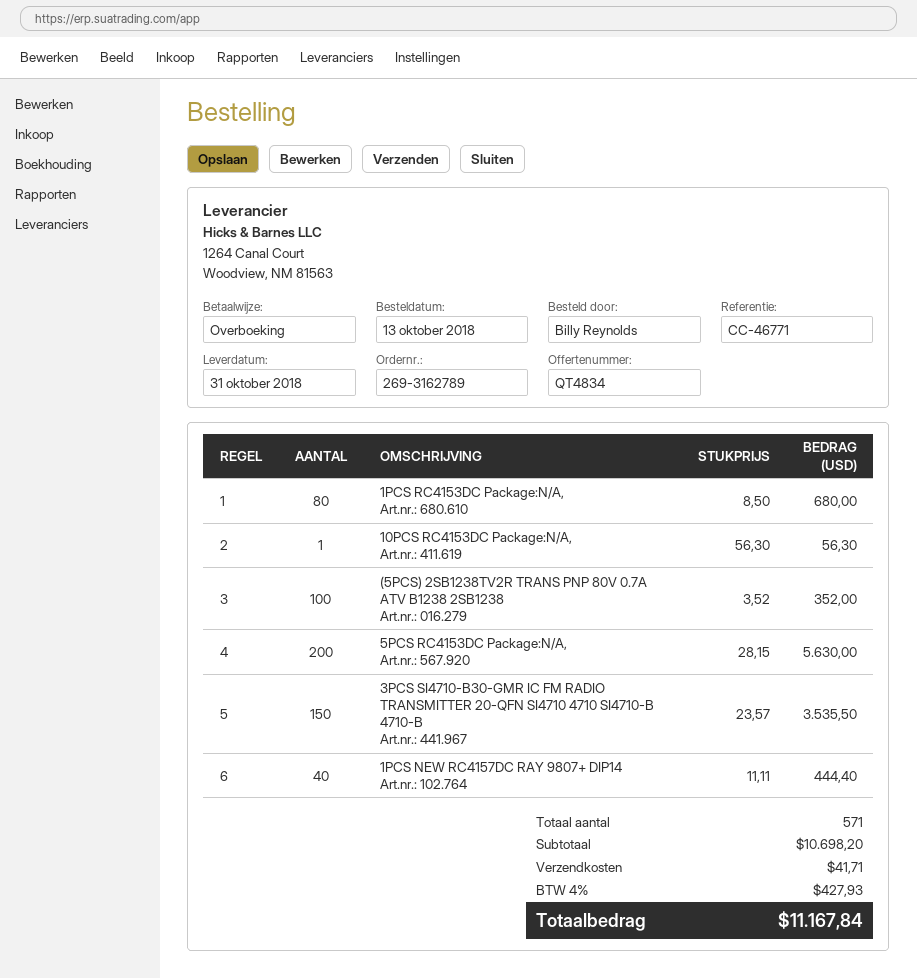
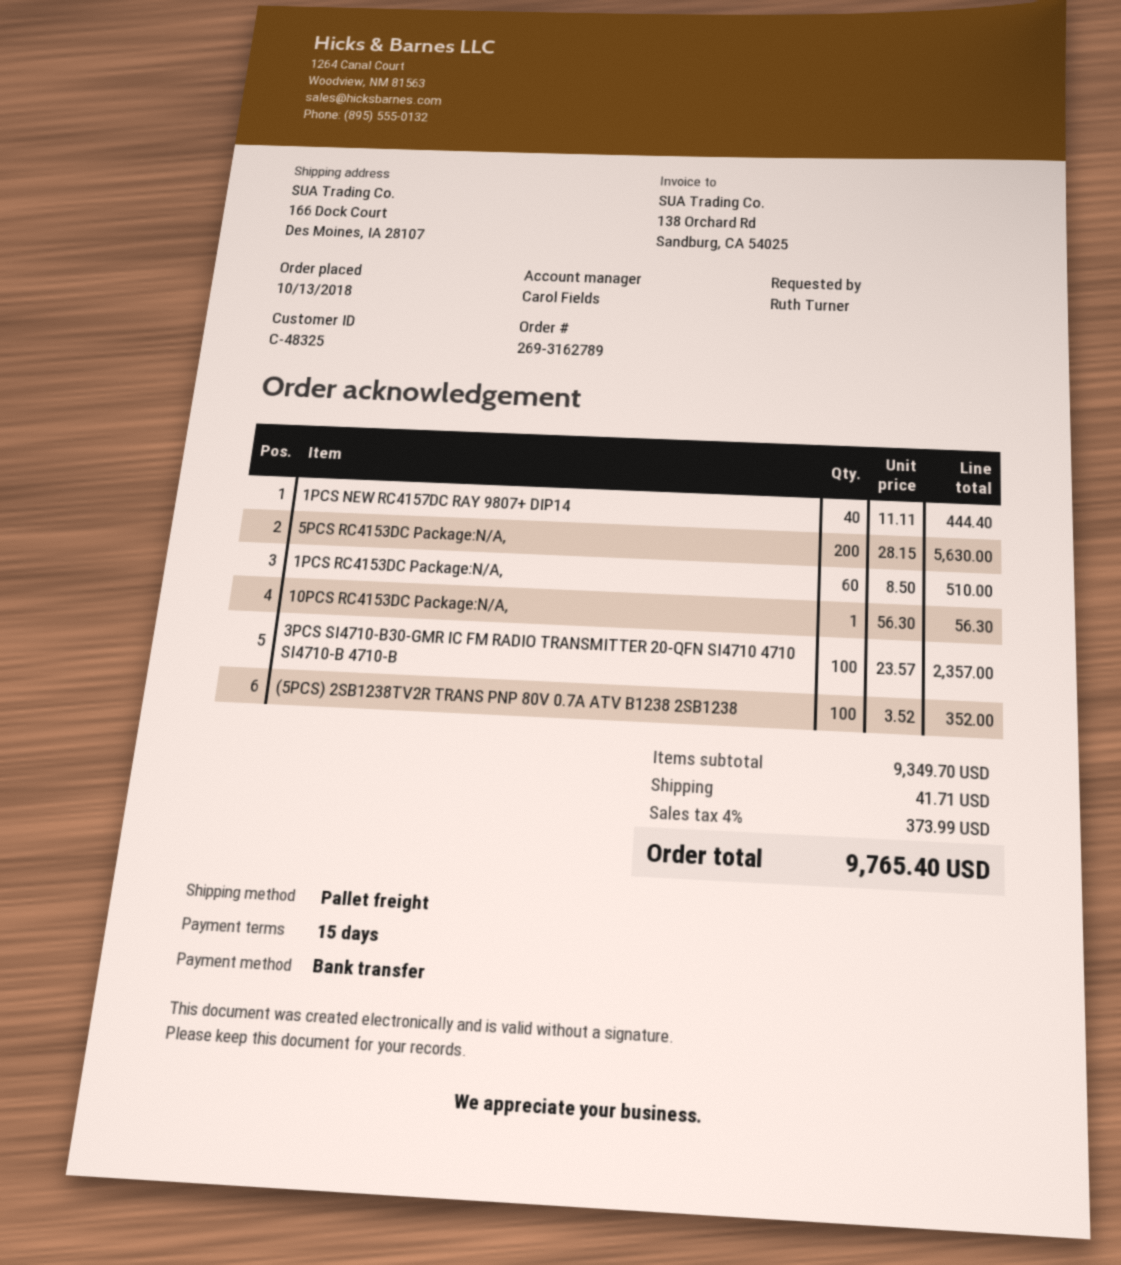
ordered by: Billy Reynolds -> Ruth Turner
1PCS RC4153DC Package:N/A,: 80 x 8.50 = 680.00 -> 60 x 8.50 = 510.00
3PCS SI4710-B30-GMR IC FM RADIO TRANSMITTER 20-QFN SI4710 4710 SI4710-B 4710-B: 150 x 23.57 = 3535.50 -> 100 x 23.57 = 2357.00
subtotal: 10698.20 -> 9349.70
tax: 4% = 427.93 -> 4% = 373.99
total: 11167.84 -> 9765.40

